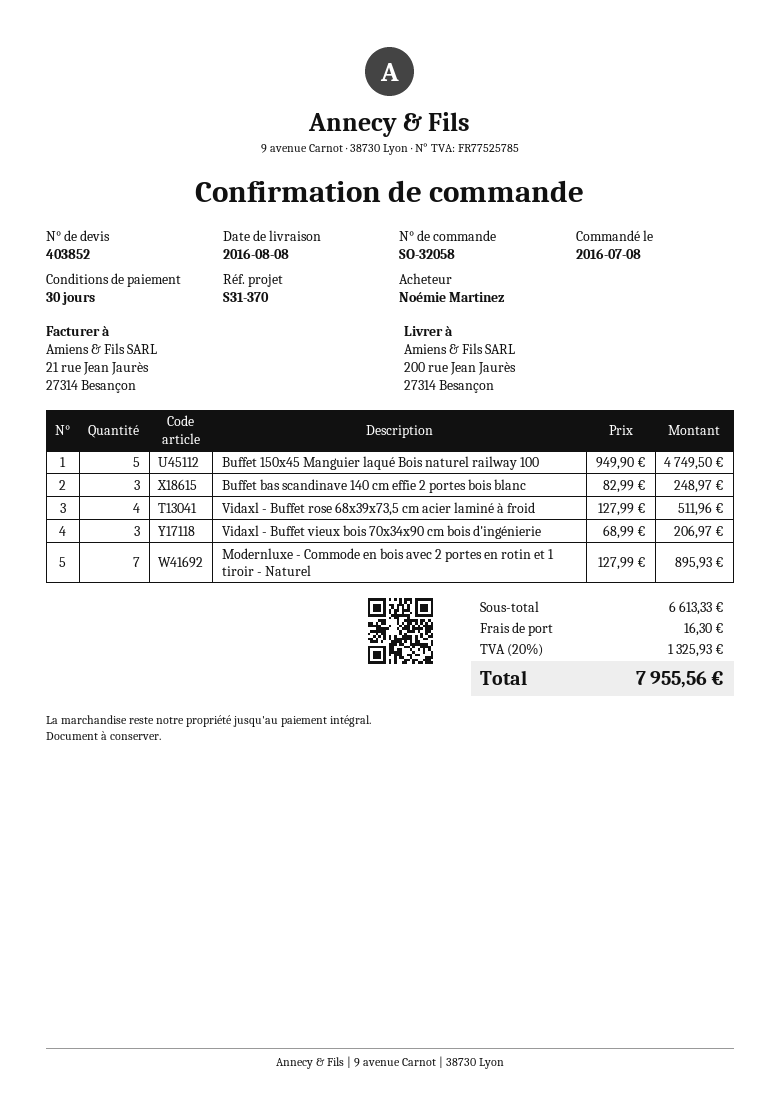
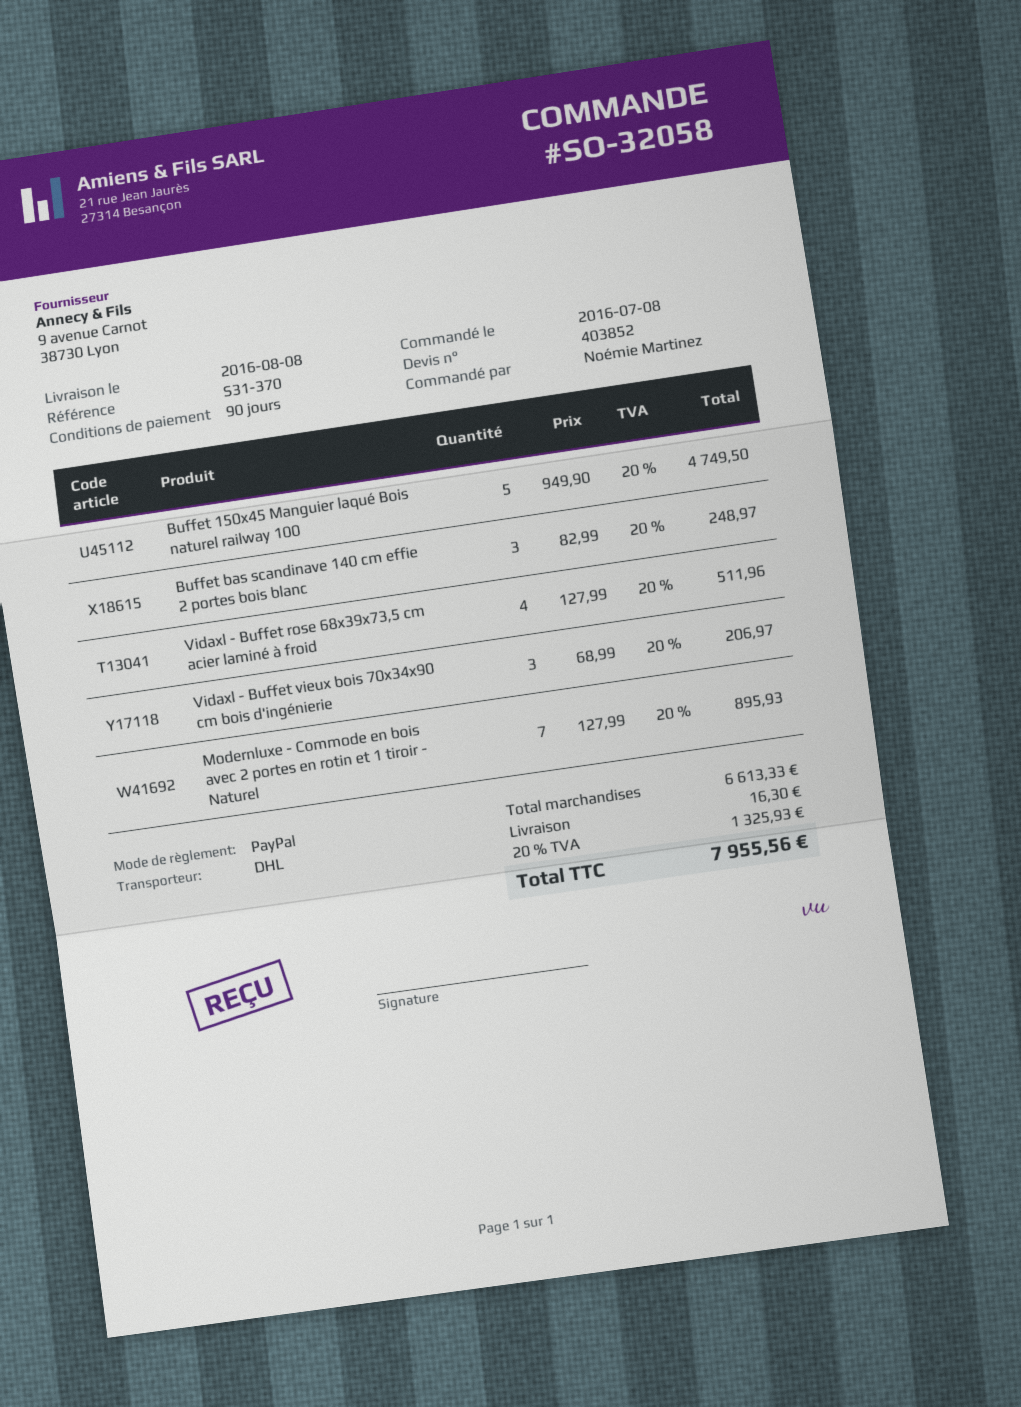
payment terms: 30 days -> 90 days

